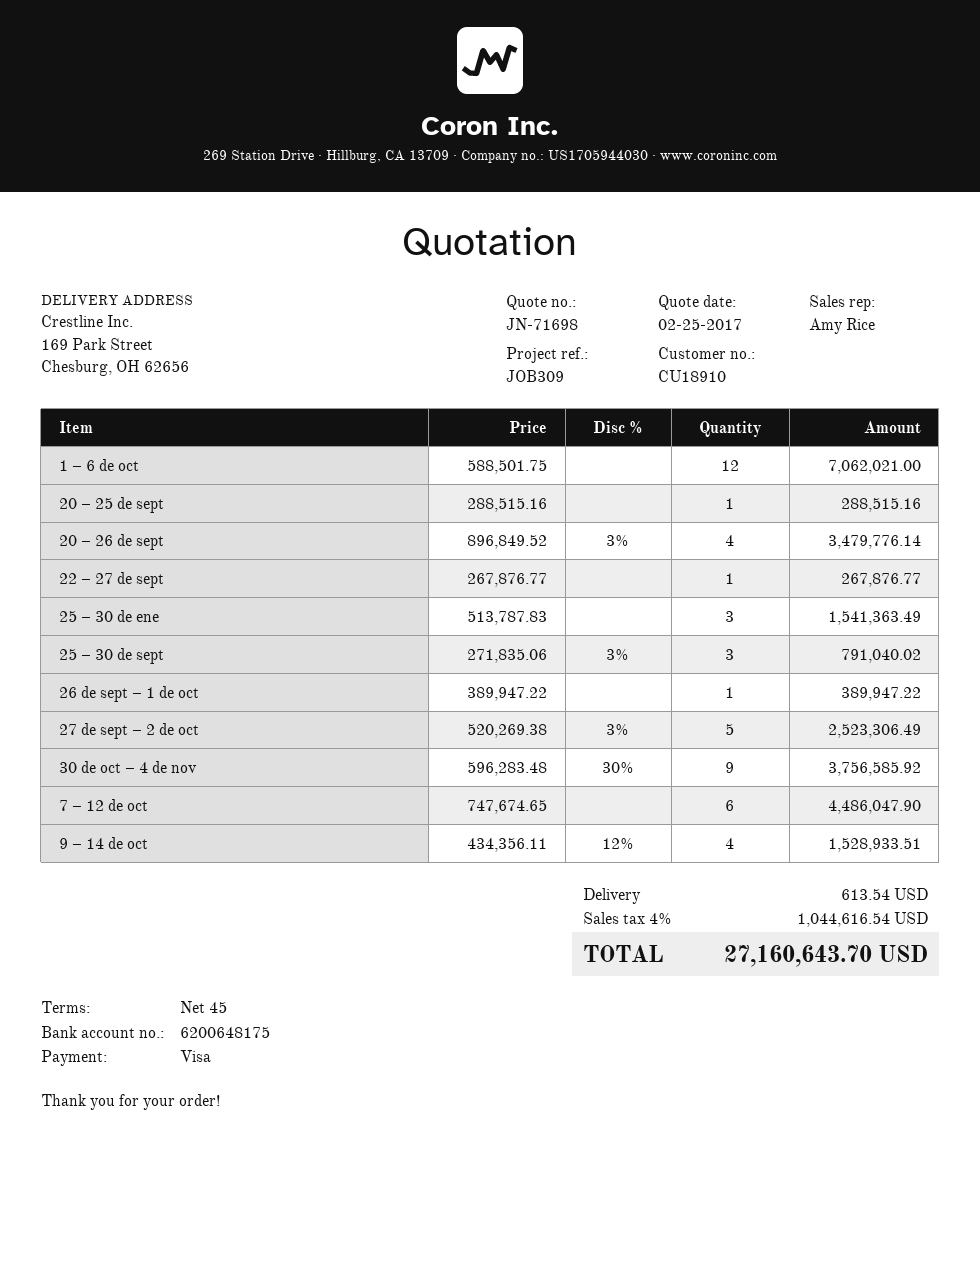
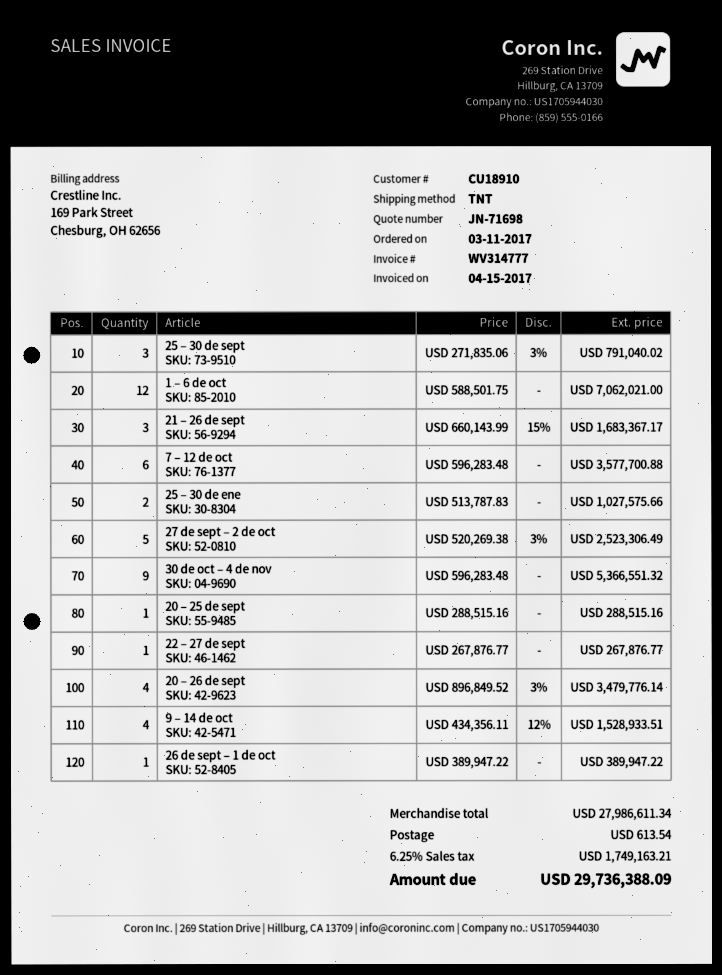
25 – 30 de ene: 3 x 513787.83 = 1541363.49 -> 2 x 513787.83 = 1027575.66
30 de oct – 4 de nov: 9 x 596283.48 - 30% = 3756585.92 -> 9 x 596283.48 = 5366551.32
7 – 12 de oct: 6 x 747674.65 = 4486047.90 -> 6 x 596283.48 = 3577700.88
21 – 26 de sept: none -> 3 x 660143.99 - 15% = 1683367.17
tax: 4% = 1044616.54 -> 6.25% = 1749163.21
total: 27160643.70 -> 29736388.09

